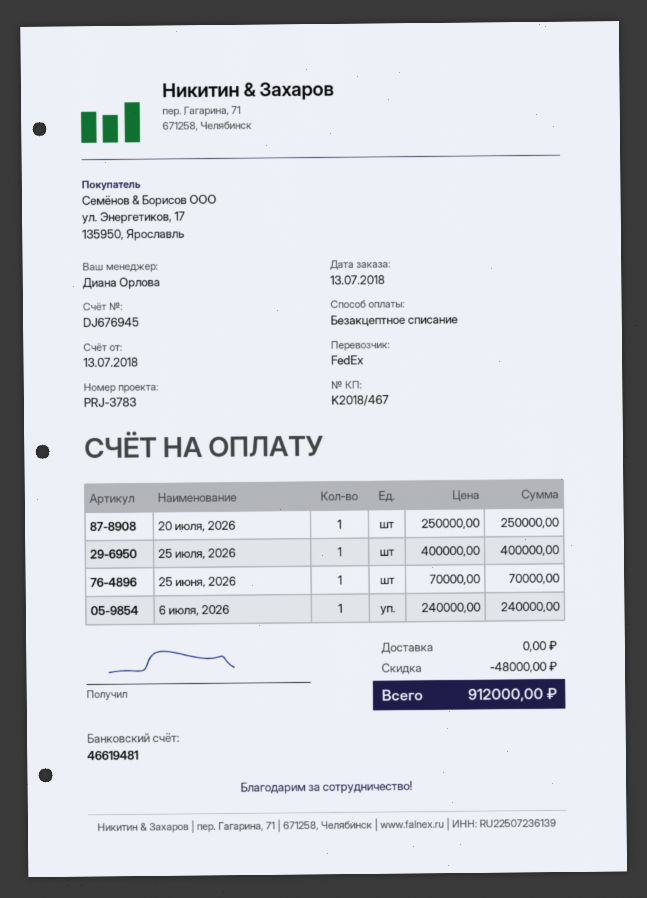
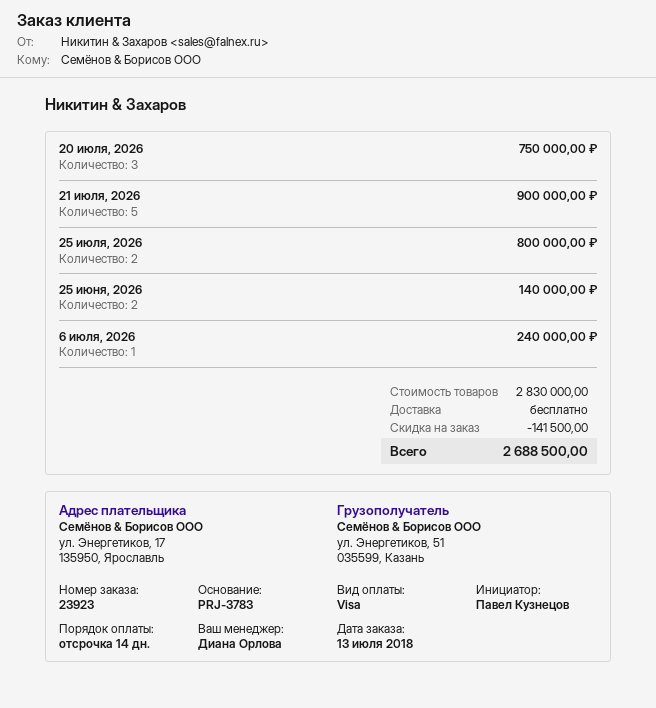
payment method: direct debit -> Visa
20 июля, 2026: 1 for 250000.00 -> 3 for 750000.00
25 июля, 2026: 1 for 400000.00 -> 2 for 800000.00
25 июня, 2026: 1 for 70000.00 -> 2 for 140000.00
21 июля, 2026: none -> 5 for 900000.00
discount: 48000.00 -> 141500.00
total: 912000.00 -> 2688500.00

